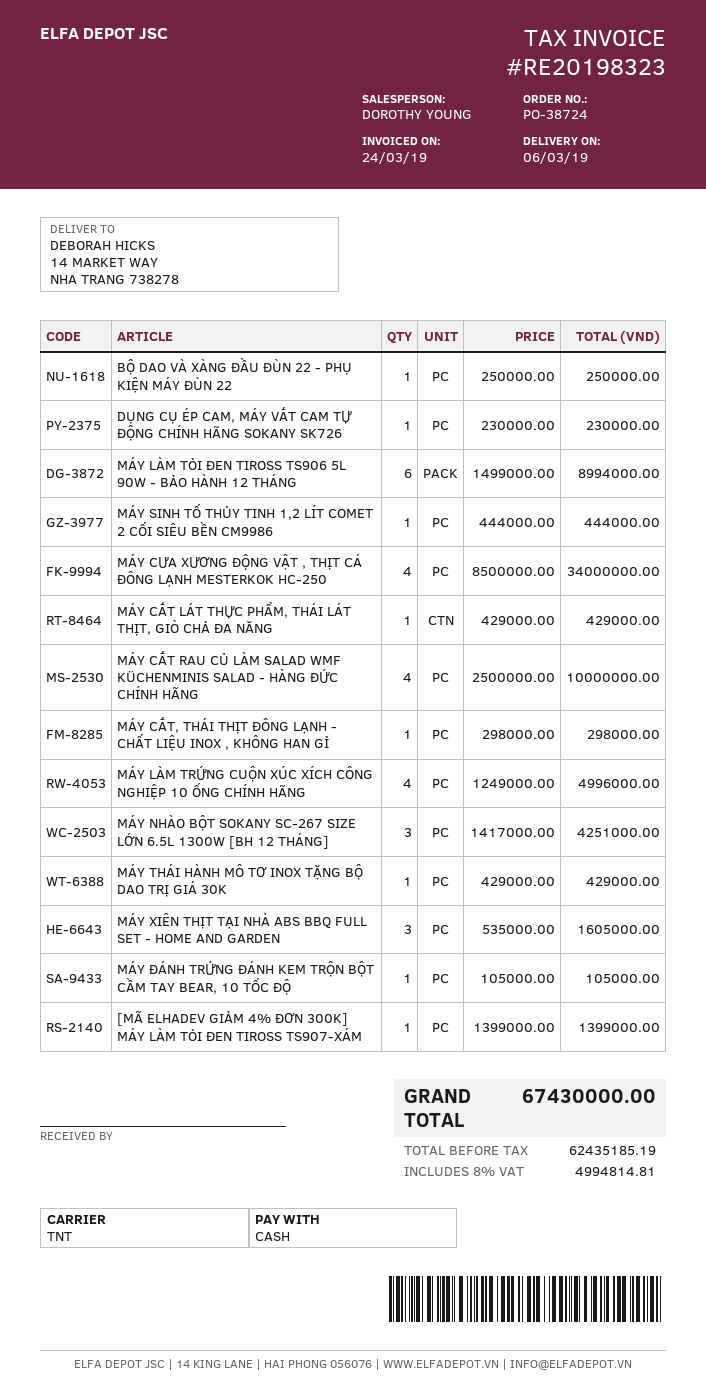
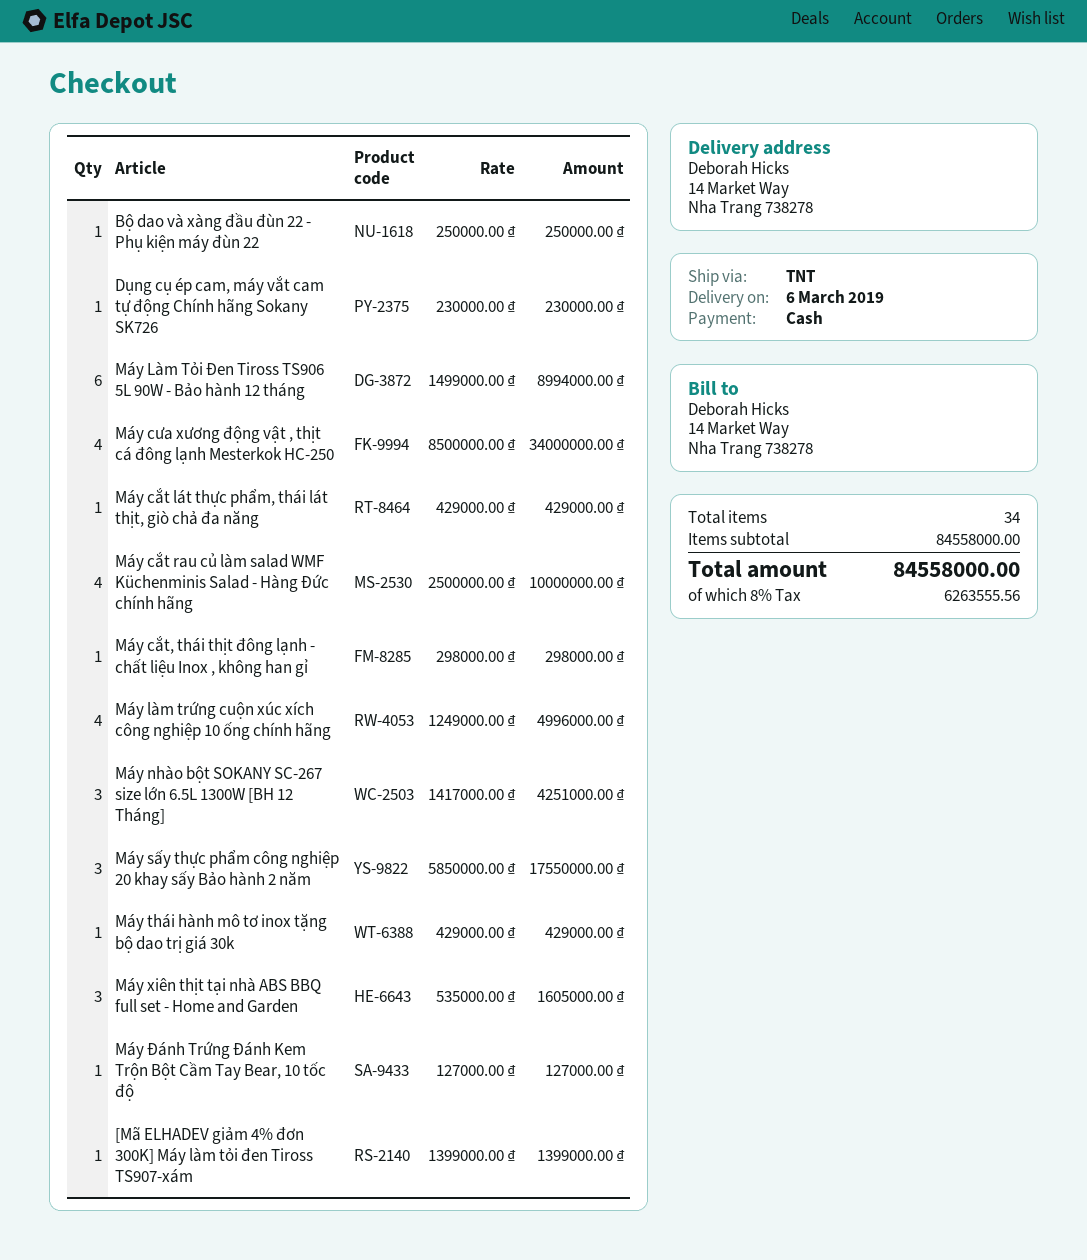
MÁY SINH TỐ THỦY TINH 1,2 LÍT COMET 2 CỐI SIÊU BỀN CM9986: 1 x 444000.00 = 444000.00 -> none
MÁY ĐÁNH TRỨNG ĐÁNH KEM TRỘN BỘT CẦM TAY BEAR, 10 TỐC ĐỘ: 1 x 105000.00 = 105000.00 -> 1 x 127000.00 = 127000.00
Máy sấy thực phẩm công nghiệp 20 khay sấy Bảo hành 2 năm: none -> 3 x 5850000.00 = 17550000.00
tax: 8% = 4994814.81 -> 8% = 6263555.56
total: 67430000.00 -> 84558000.00

